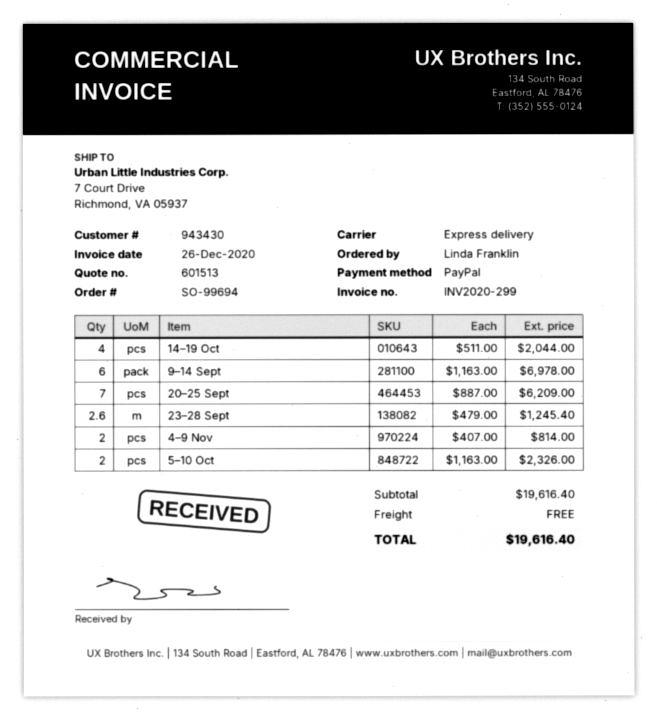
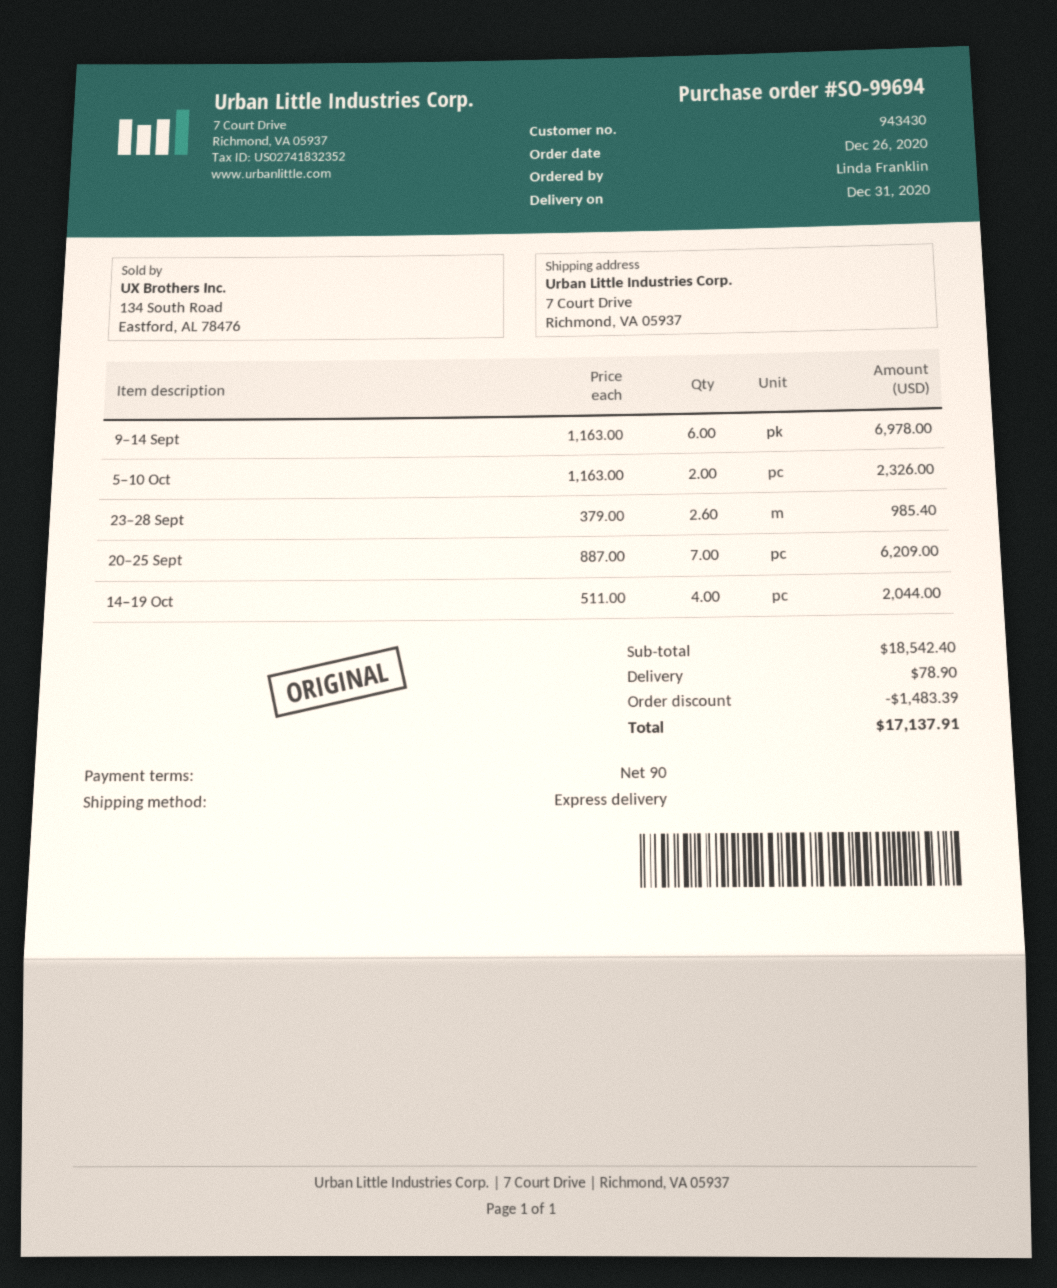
23–28 Sept: 2.6 x 479.00 = 1245.40 -> 2.6 x 379.00 = 985.40
4–9 Nov: 2 x 407.00 = 814.00 -> none
subtotal: 19616.40 -> 18542.40
discount: none -> 1483.39
shipping: 0.00 -> 78.90
total: 19616.40 -> 17137.91

